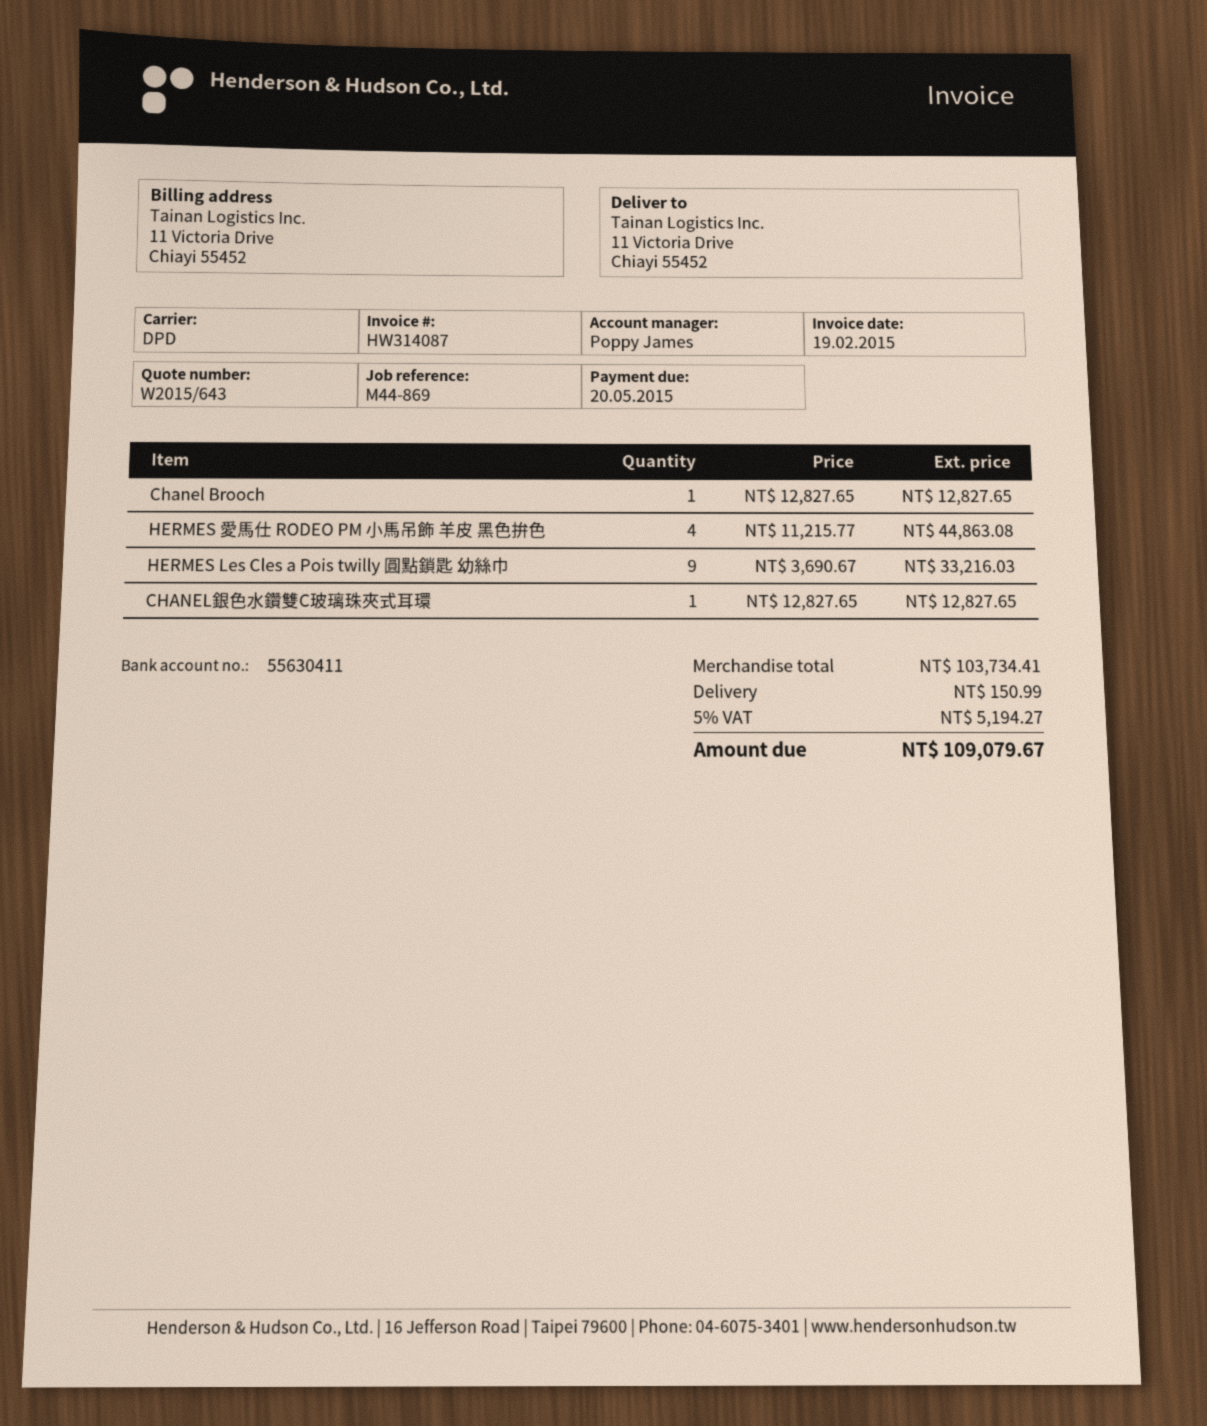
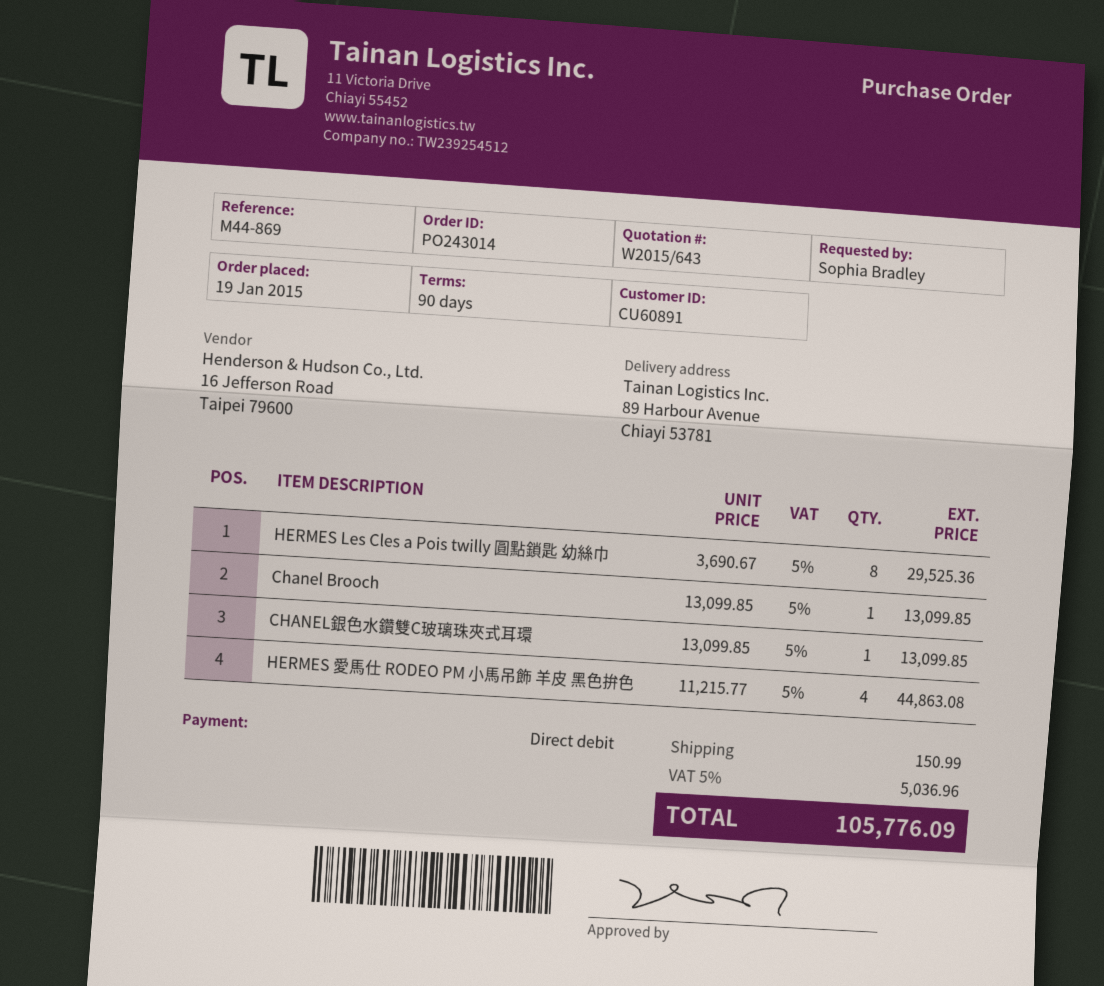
ship to: 11 Victoria Drive, Chiayi 55452 -> 89 Harbour Avenue, Chiayi 53781
Chanel Brooch: 1 x 12827.65 = 12827.65 -> 1 x 13099.85 = 13099.85
HERMES Les Cles a Pois twilly 圓點鎖匙 幼絲巾: 9 x 3690.67 = 33216.03 -> 8 x 3690.67 = 29525.36
CHANEL銀色水鑽雙C玻璃珠夾式耳環: 1 x 12827.65 = 12827.65 -> 1 x 13099.85 = 13099.85
tax: 5% = 5194.27 -> 5% = 5036.96
total: 109079.67 -> 105776.09

